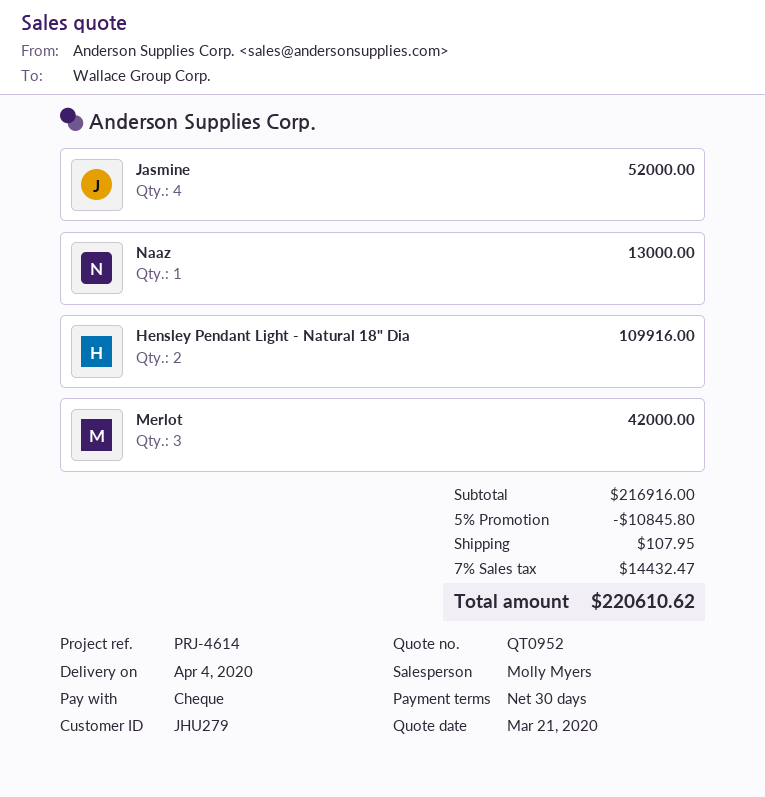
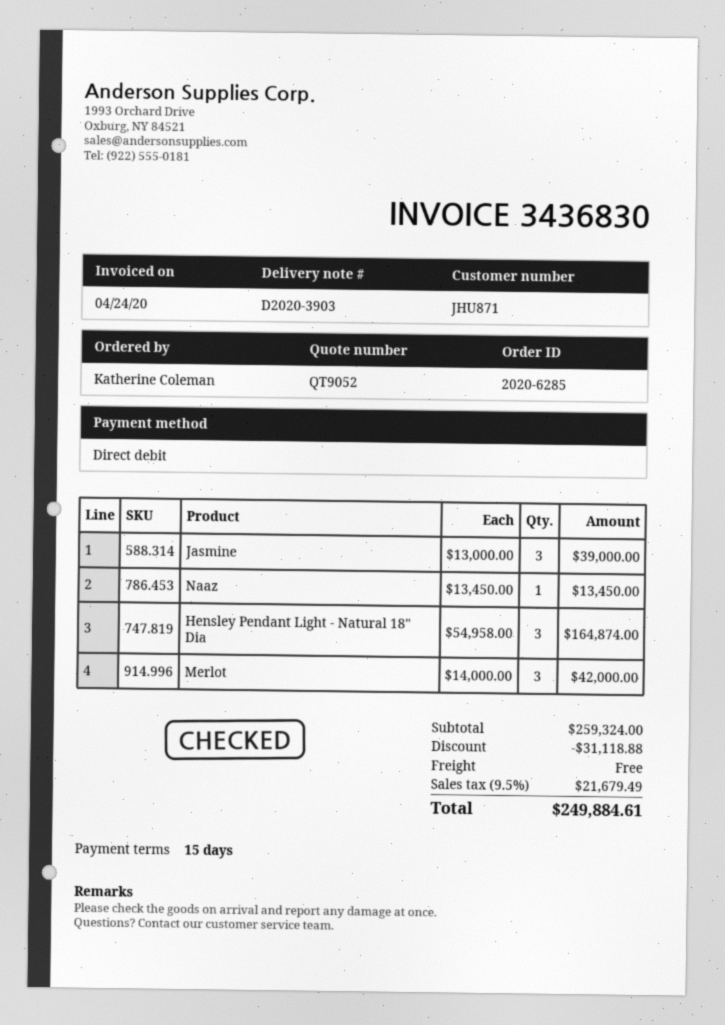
quote number: QT0952 -> QT9052
payment terms: 30 days -> 15 days
customer number: JHU279 -> JHU871
payment method: cheque -> direct debit
Jasmine: 4 for 52000.00 -> 3 for 39000.00
Naaz: 1 for 13000.00 -> 1 for 13450.00
Hensley Pendant Light - Natural 18" Dia: 2 for 109916.00 -> 3 for 164874.00
subtotal: 216916.00 -> 259324.00
discount: 10845.80 -> 31118.88
shipping: 107.95 -> 0.00
tax: 7% = 14432.47 -> 9.5% = 21679.49
total: 220610.62 -> 249884.61

